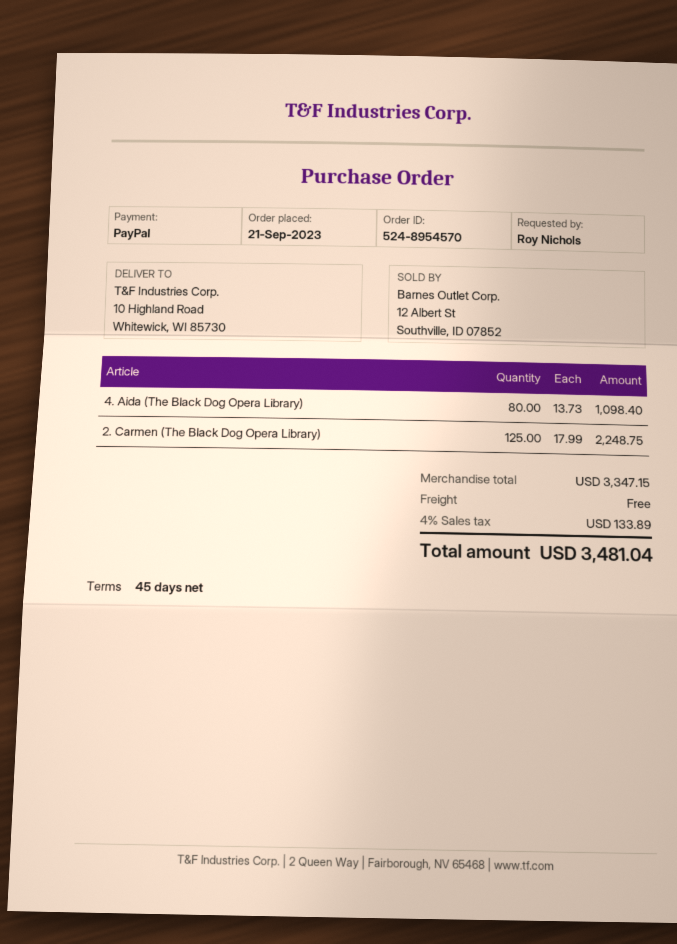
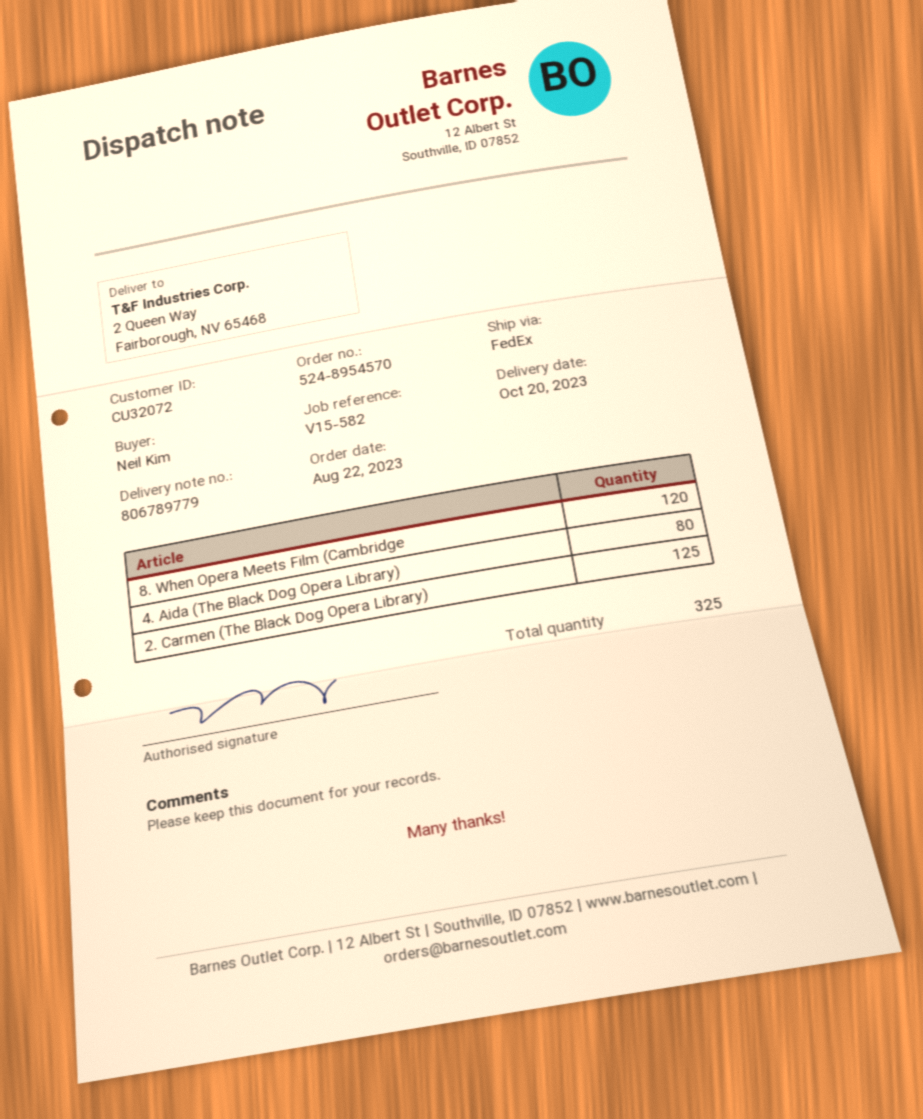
order date: 2023-09-21 -> 2023-08-22
ordered by: Roy Nichols -> Neil Kim
ship to: 10 Highland Road, Whitewick, WI 85730 -> 2 Queen Way, Fairborough, NV 65468
8. When Opera Meets Film (Cambridge: none -> 120

